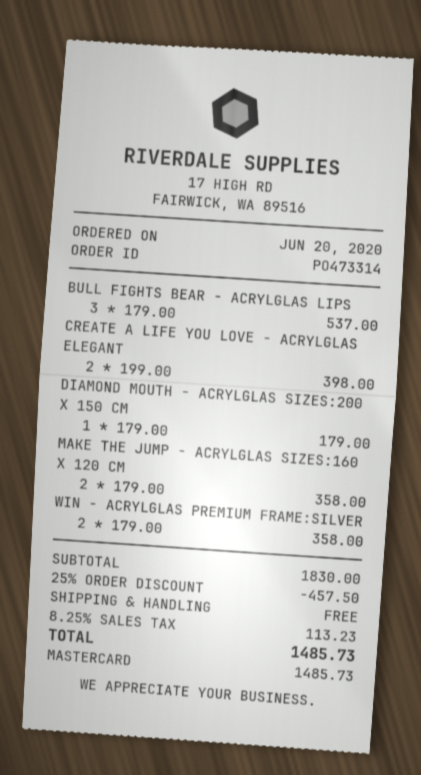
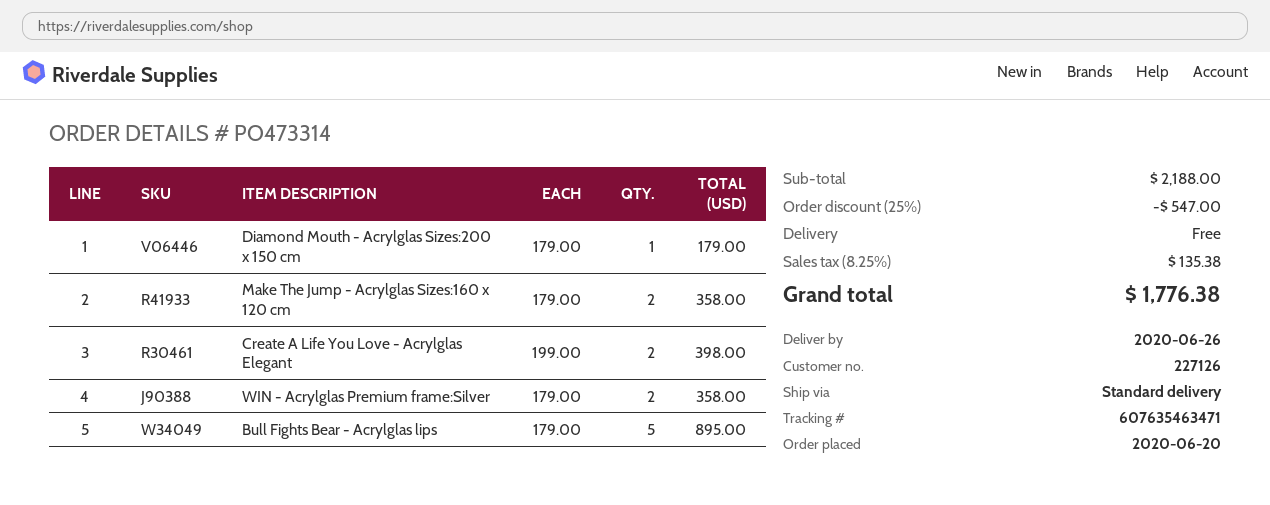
BULL FIGHTS BEAR - ACRYLGLAS LIPS: 3 x 179.00 = 537.00 -> 5 x 179.00 = 895.00
subtotal: 1830.00 -> 2188.00
discount: 25% = 457.50 -> 25% = 547.00
tax: 8.25% = 113.23 -> 8.25% = 135.38
total: 1485.73 -> 1776.38

